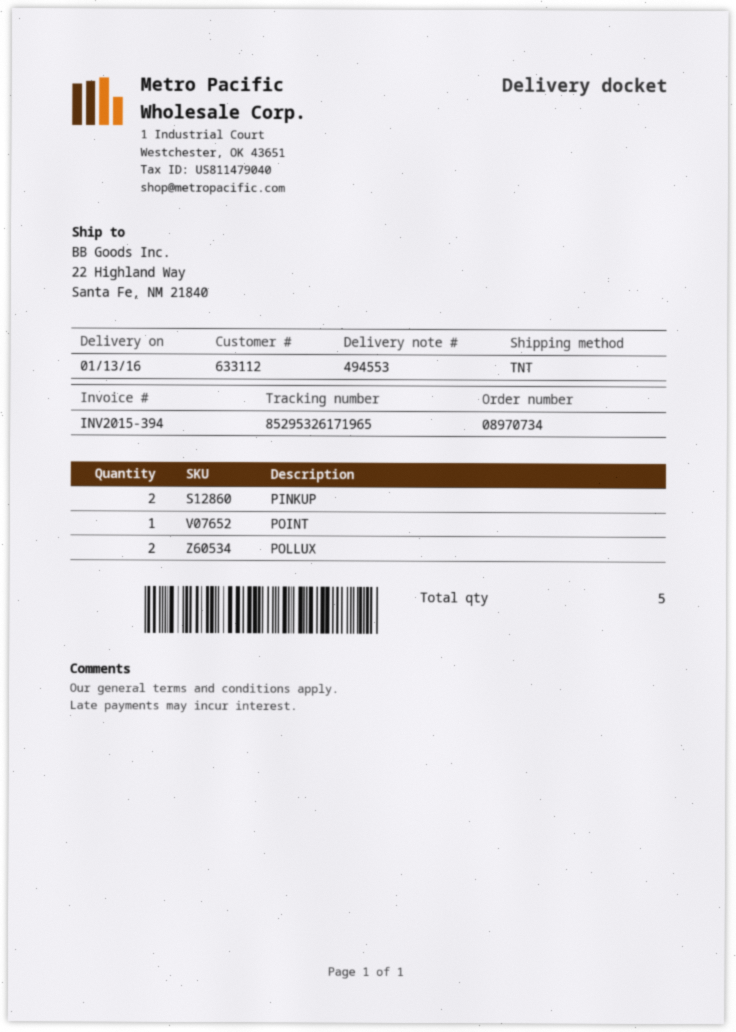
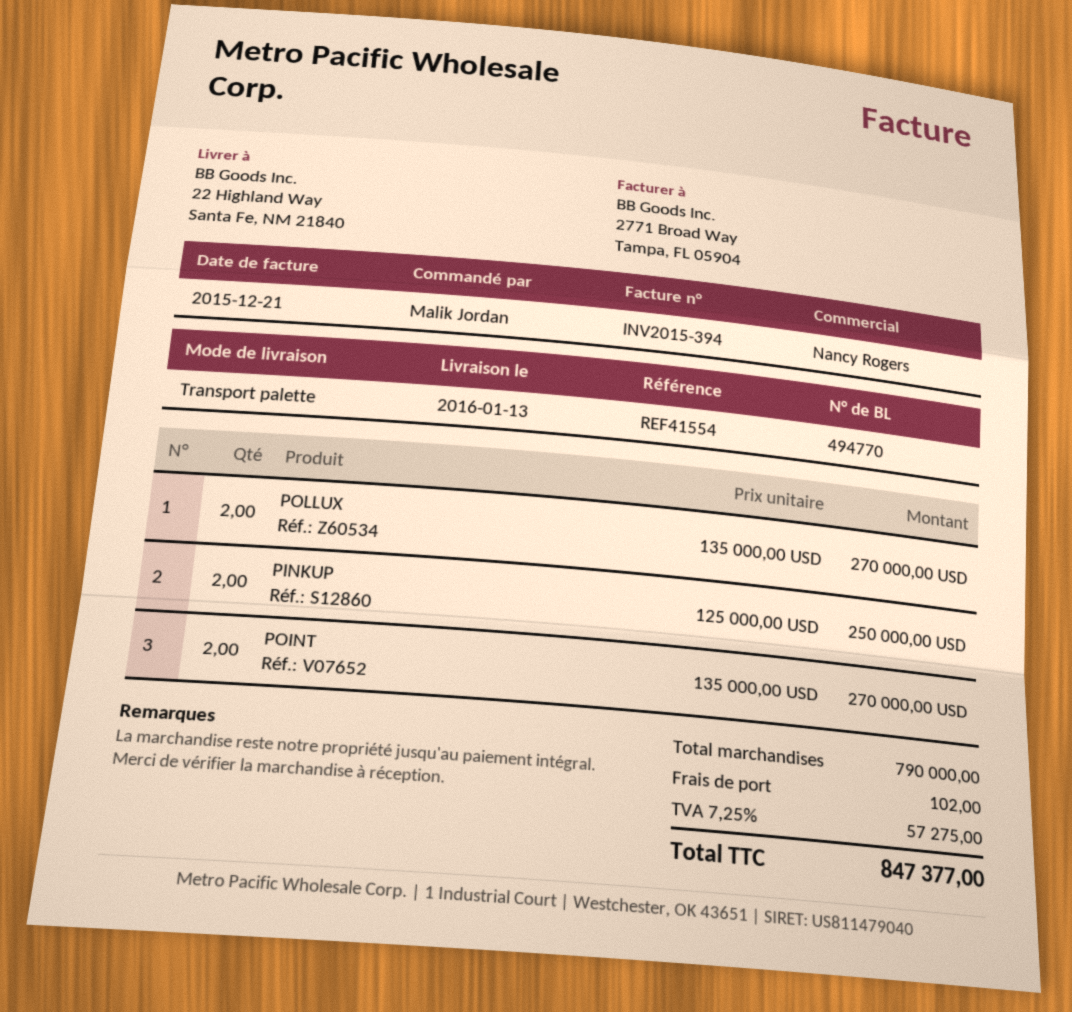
delivery note number: 494553 -> 494770
shipping method: TNT -> pallet freight
POINT: 1 -> 2

